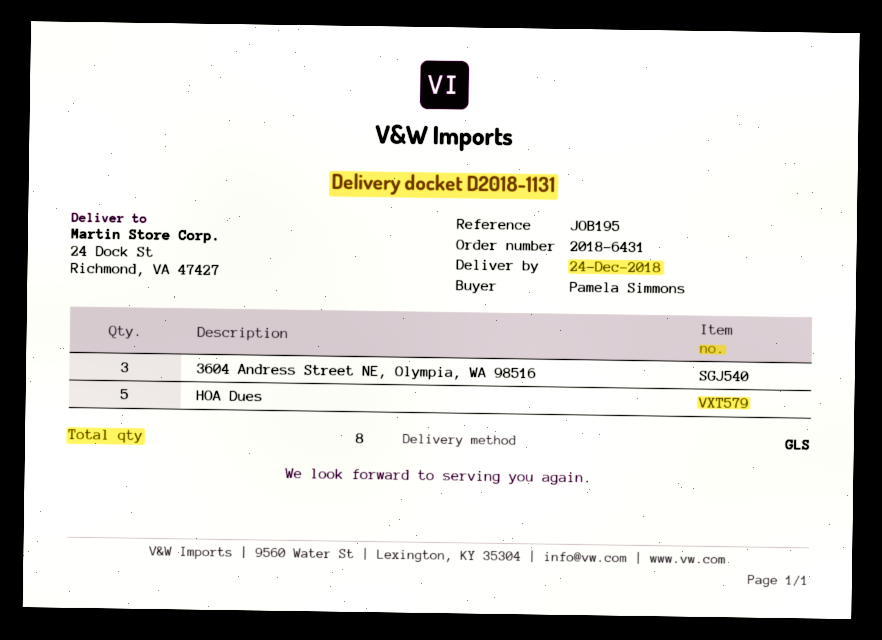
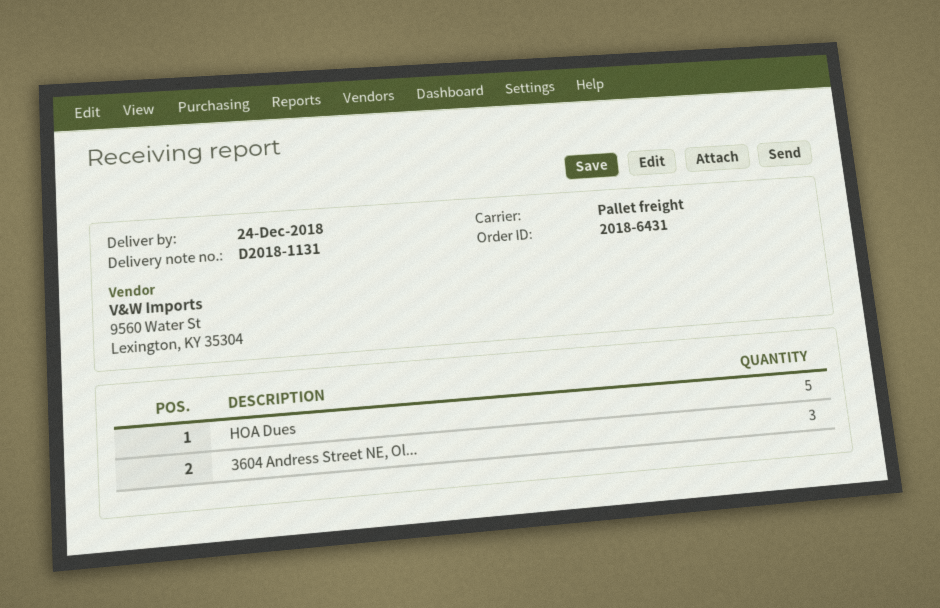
shipping method: GLS -> pallet freight

